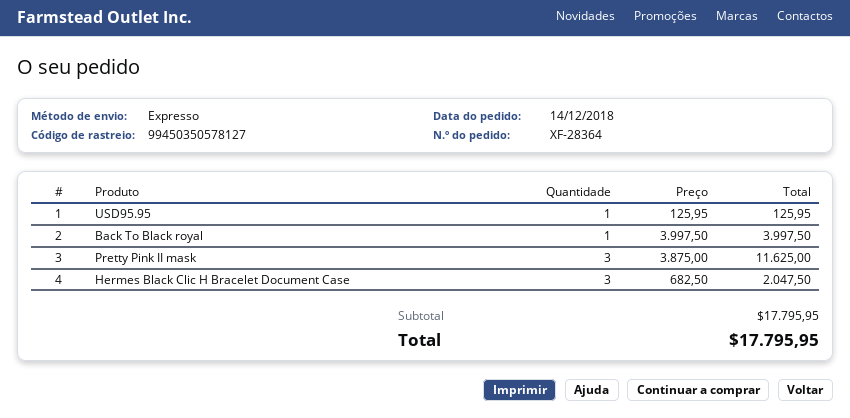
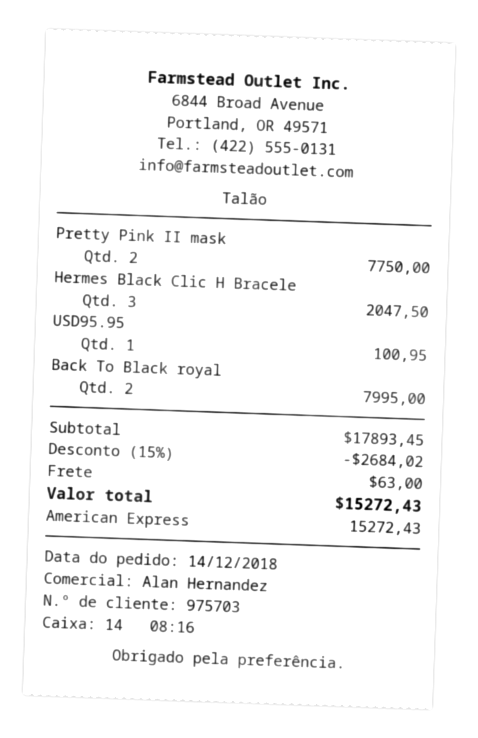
USD95.95: 1 for 125.95 -> 1 for 100.95
Back To Black royal: 1 for 3997.50 -> 2 for 7995.00
Pretty Pink II mask: 3 for 11625.00 -> 2 for 7750.00
subtotal: 17795.95 -> 17893.45
discount: none -> 15% = 2684.02
shipping: none -> 63.00
total: 17795.95 -> 15272.43

